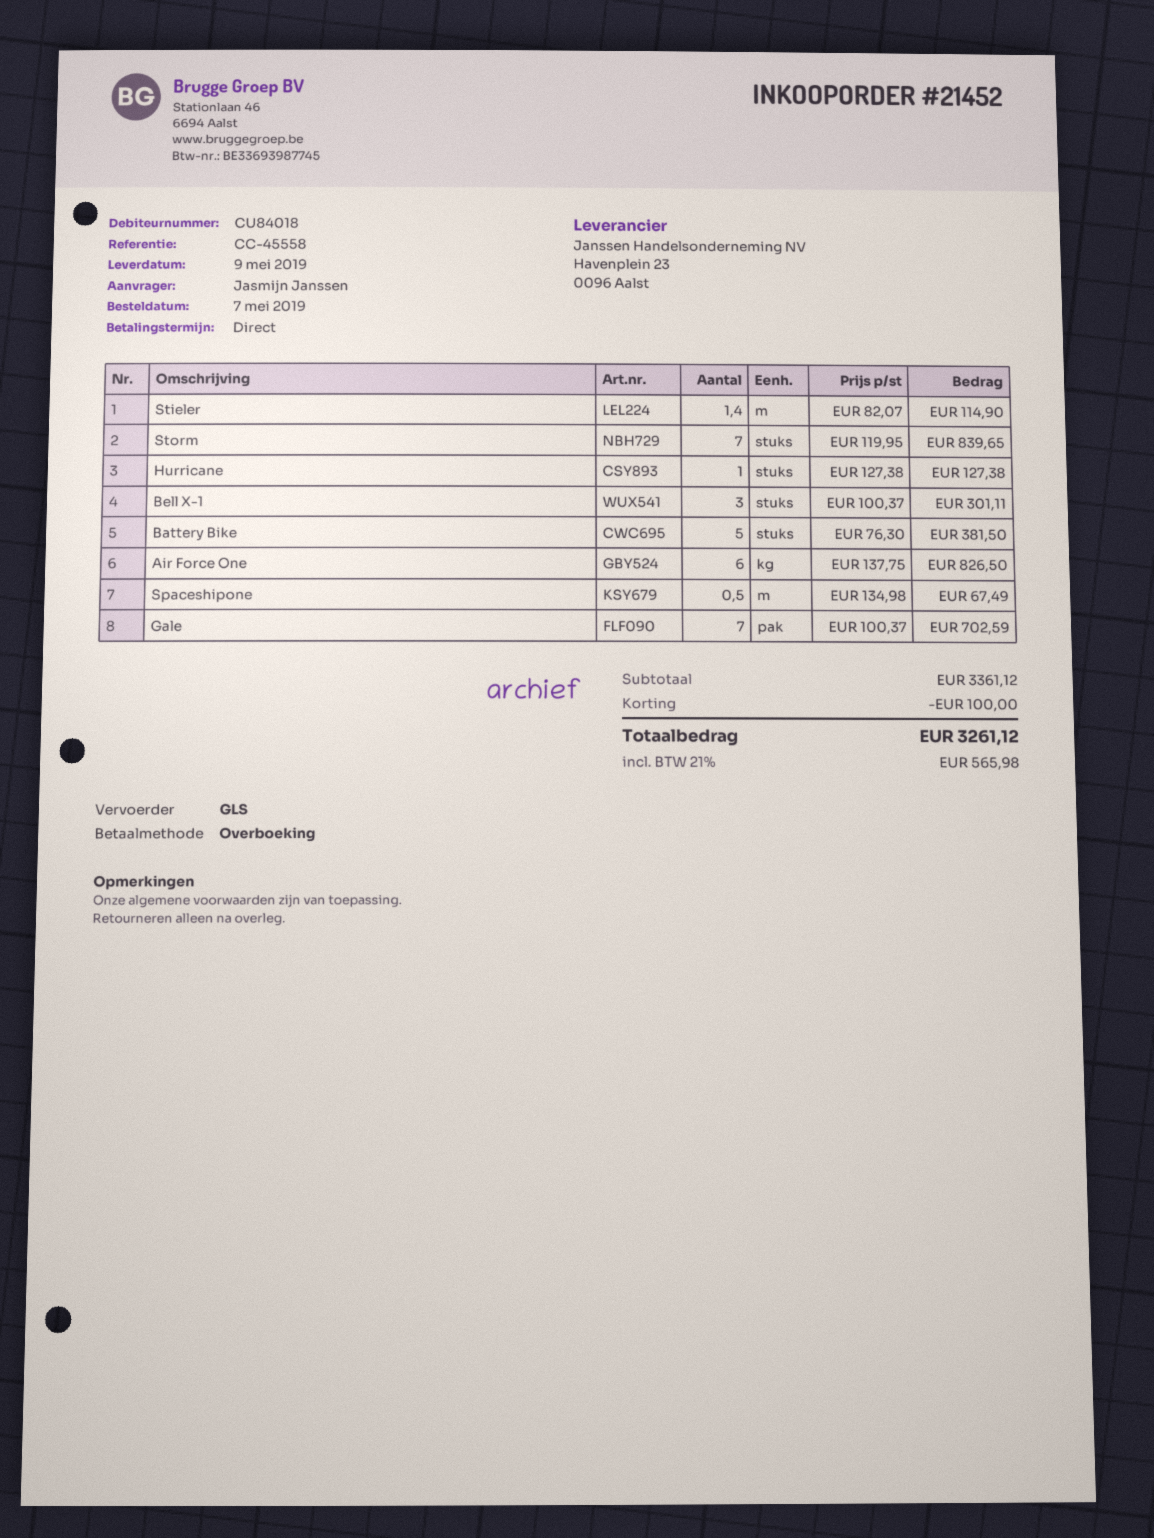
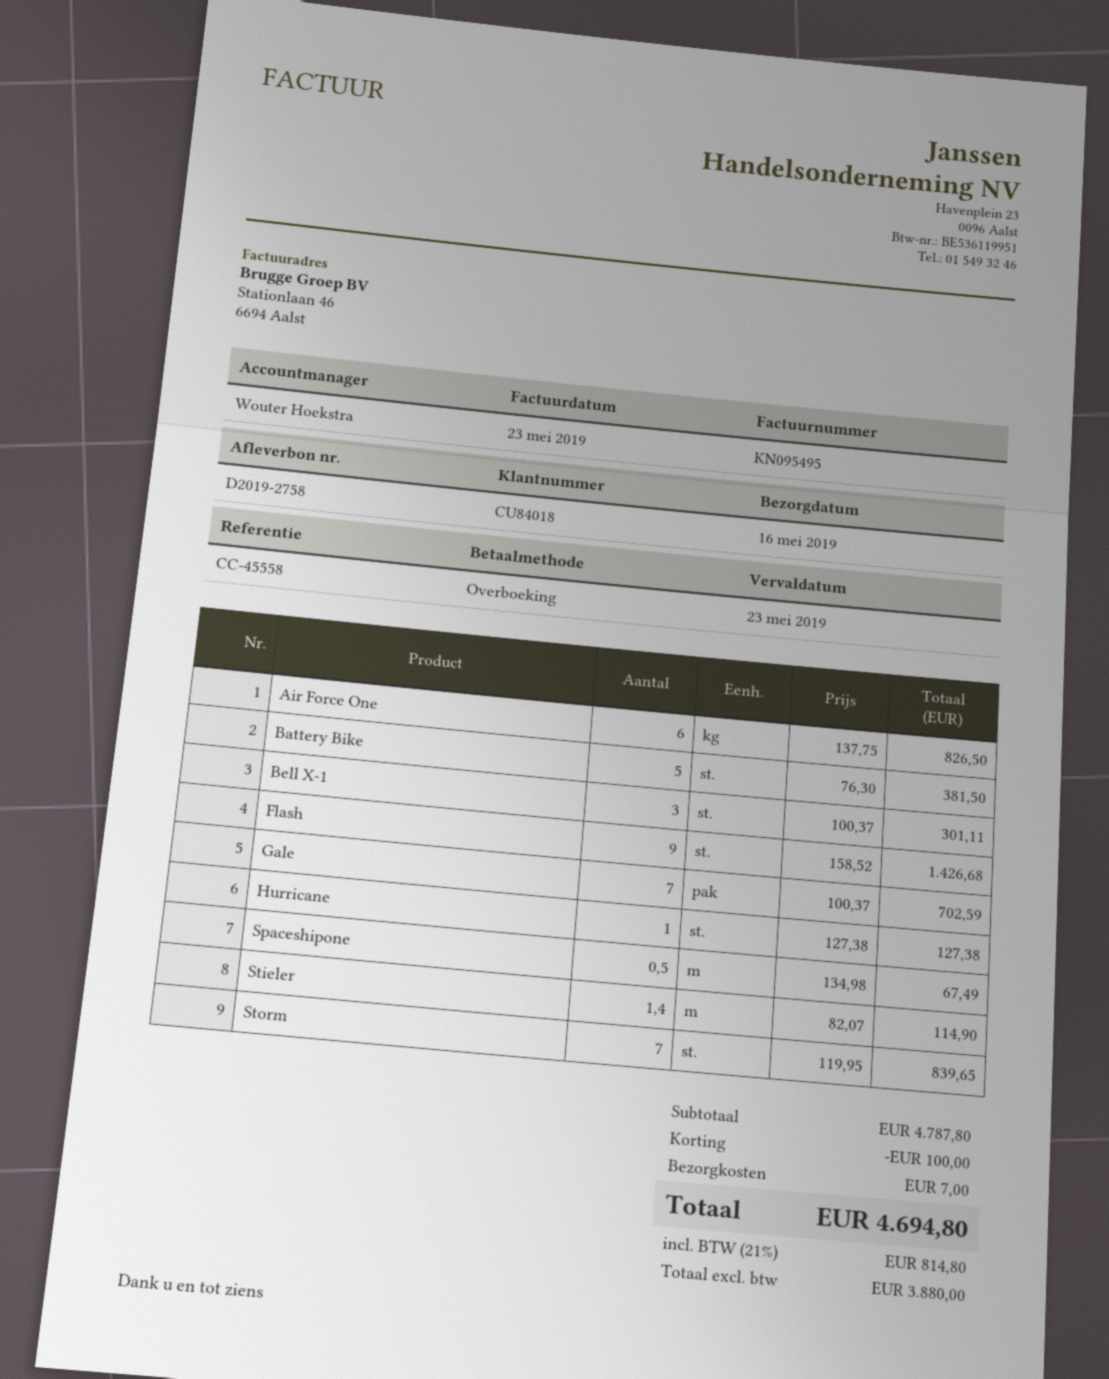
delivery date: 2019-05-09 -> 2019-05-16
Flash: none -> 9 x 158.52 = 1426.68
subtotal: 3361.12 -> 4787.80
shipping: none -> 7.00
tax: 21% = 565.98 -> 21% = 814.80
total: 3261.12 -> 4694.80

